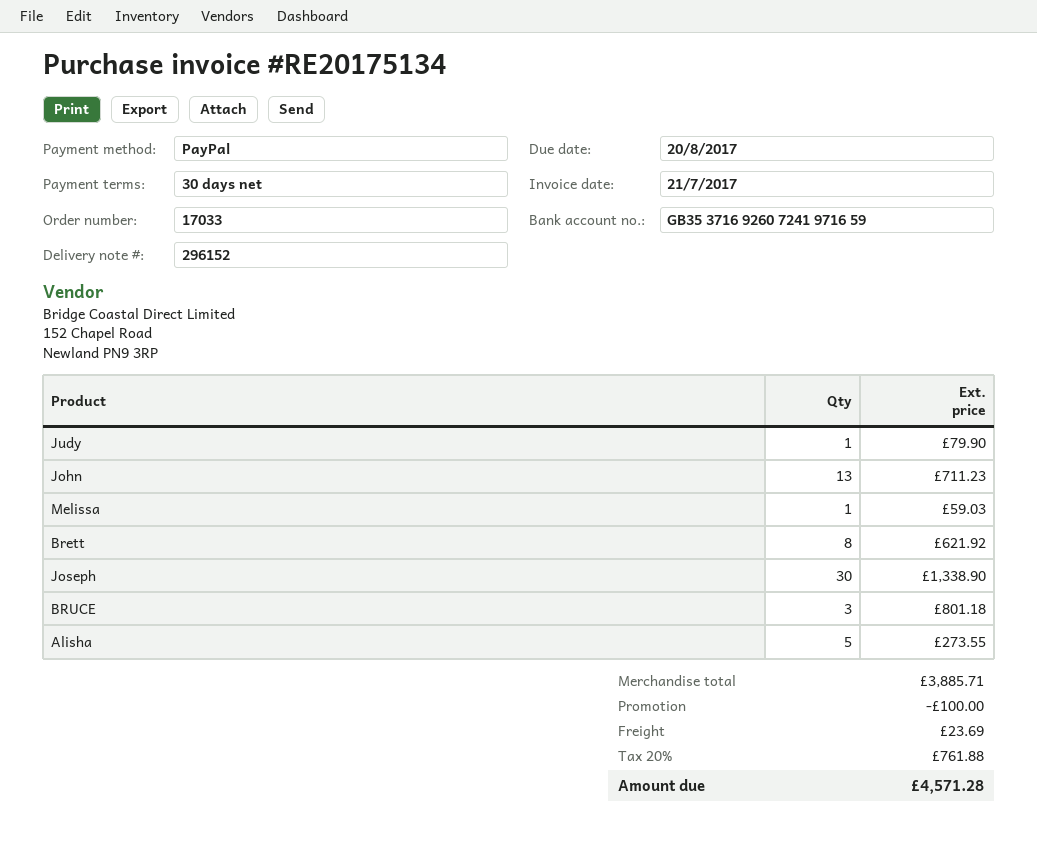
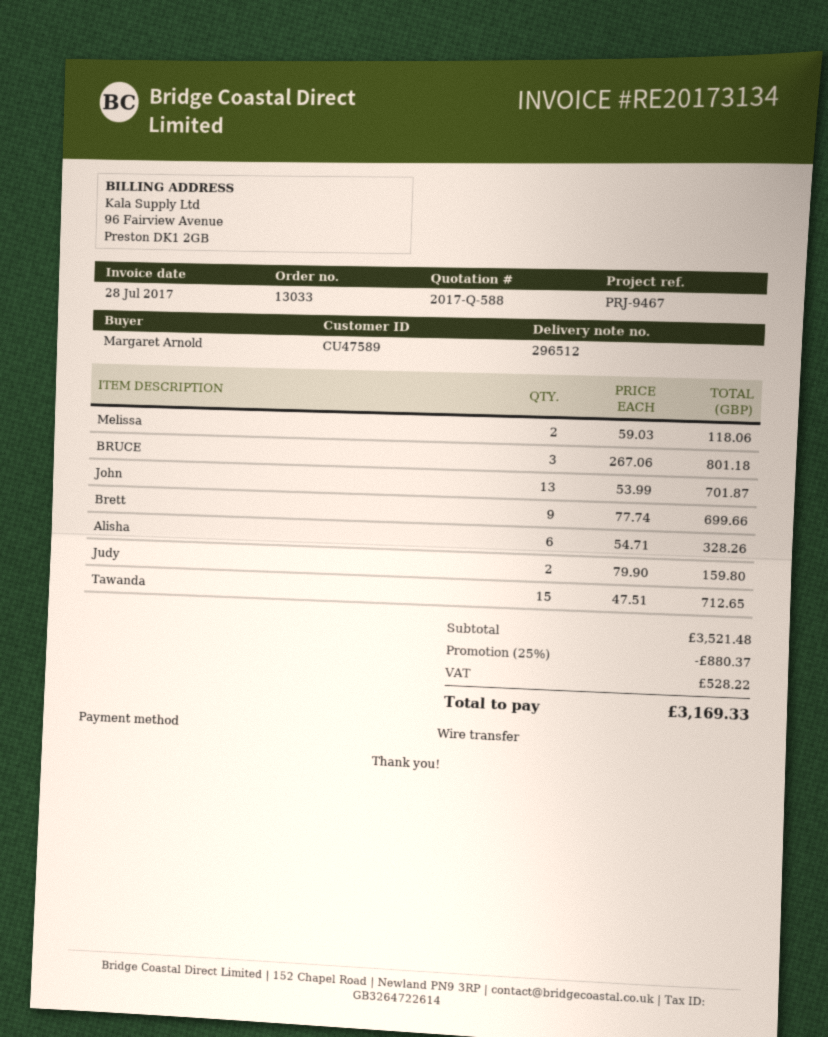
order number: 17033 -> 13033
delivery note number: 296152 -> 296512
invoice number: RE20175134 -> RE20173134
invoice date: 2017-07-21 -> 2017-07-28
payment method: PayPal -> bank transfer
Judy: 1 for 79.90 -> 2 for 159.80
John: 13 for 711.23 -> 13 for 701.87
Melissa: 1 for 59.03 -> 2 for 118.06
Brett: 8 for 621.92 -> 9 for 699.66
Joseph: 30 for 1338.90 -> none
Alisha: 5 for 273.55 -> 6 for 328.26
Tawanda: none -> 15 for 712.65
subtotal: 3885.71 -> 3521.48
discount: 100.00 -> 880.37
shipping: 23.69 -> none
tax: 761.88 -> 528.22
total: 4571.28 -> 3169.33

